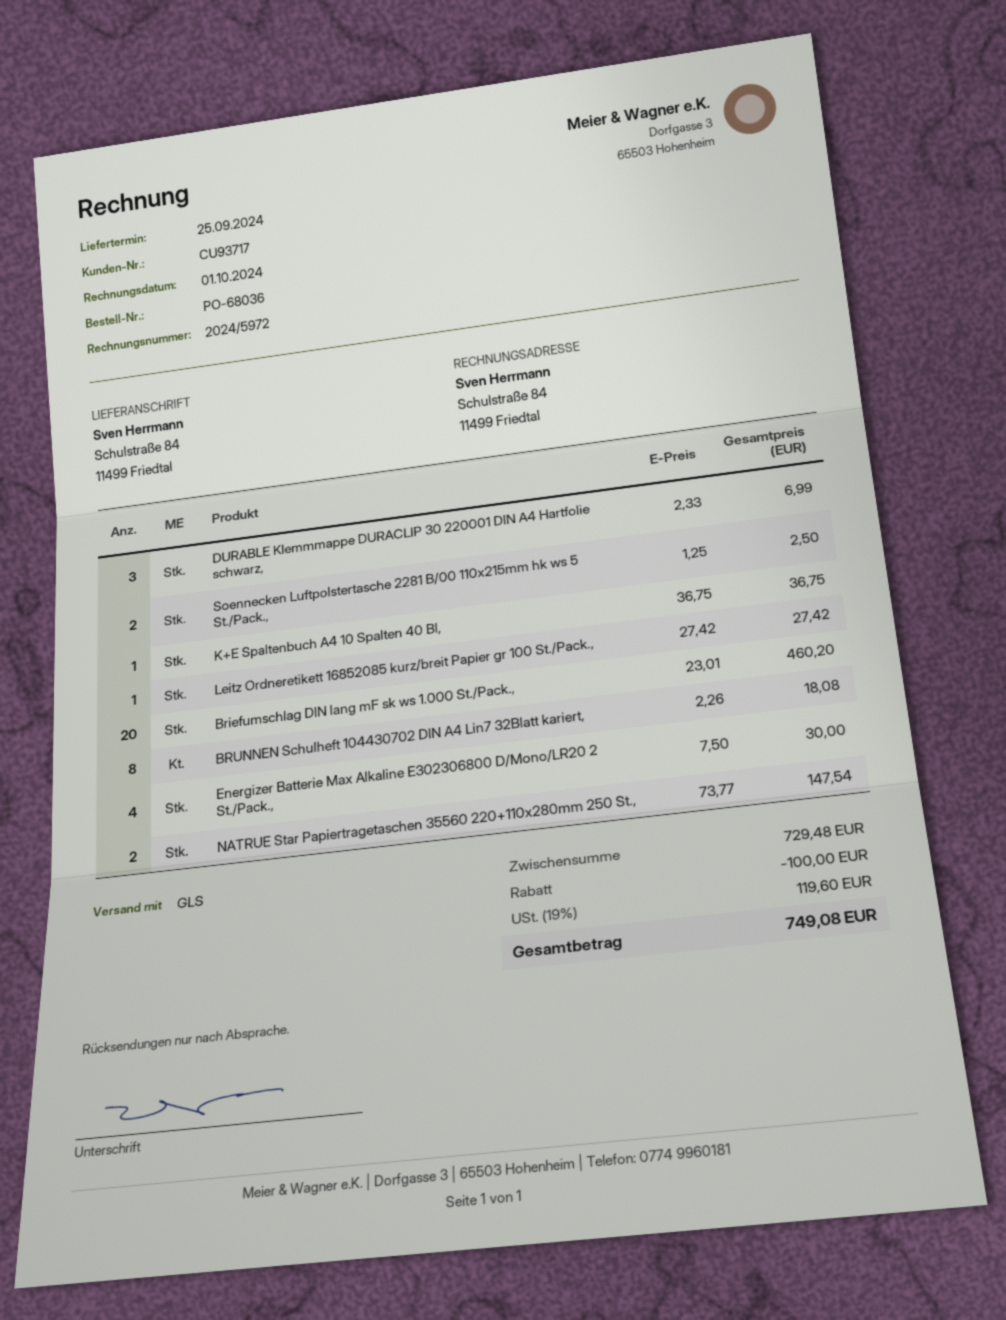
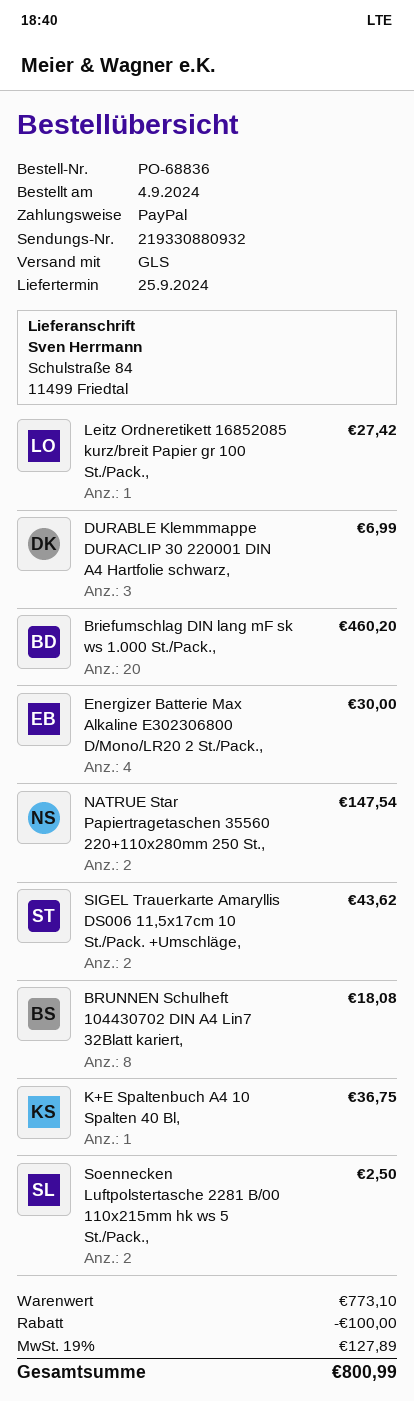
order number: PO-68036 -> PO-68836
SIGEL Trauerkarte Amaryllis DS006 11,5x17cm 10 St./Pack. +Umschläge,: none -> 2 for 43.62
subtotal: 729.48 -> 773.10
tax: 19% = 119.60 -> 19% = 127.89
total: 749.08 -> 800.99

